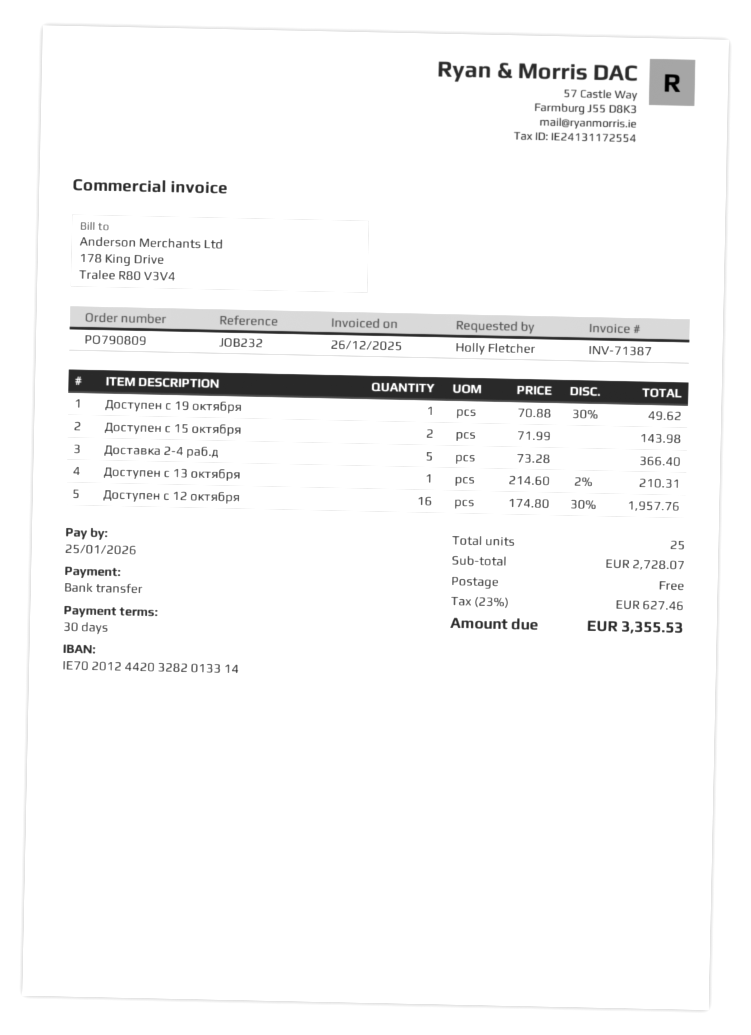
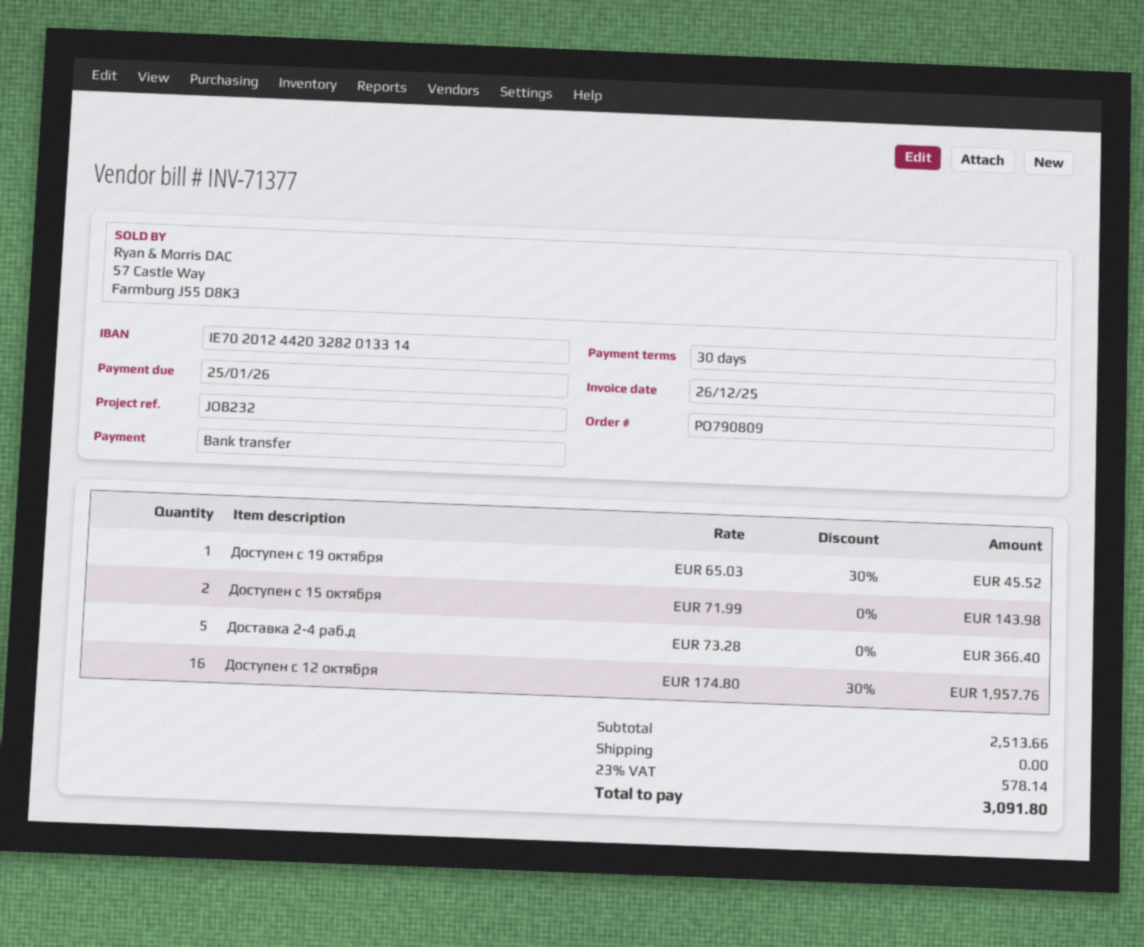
invoice number: INV-71387 -> INV-71377
Доступен c 19 октября: 1 x 70.88 - 30% = 49.62 -> 1 x 65.03 - 30% = 45.52
Доступен c 13 октября: 1 x 214.60 - 2% = 210.31 -> none
subtotal: 2728.07 -> 2513.66
tax: 23% = 627.46 -> 23% = 578.14
total: 3355.53 -> 3091.80

